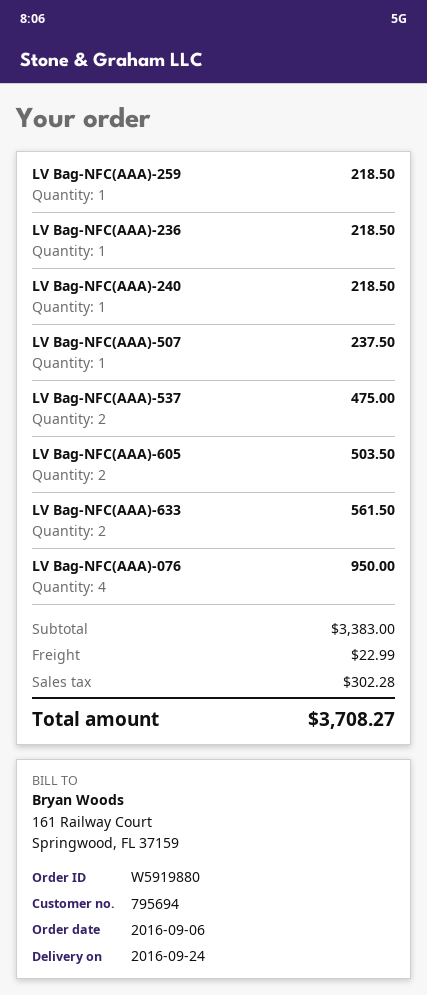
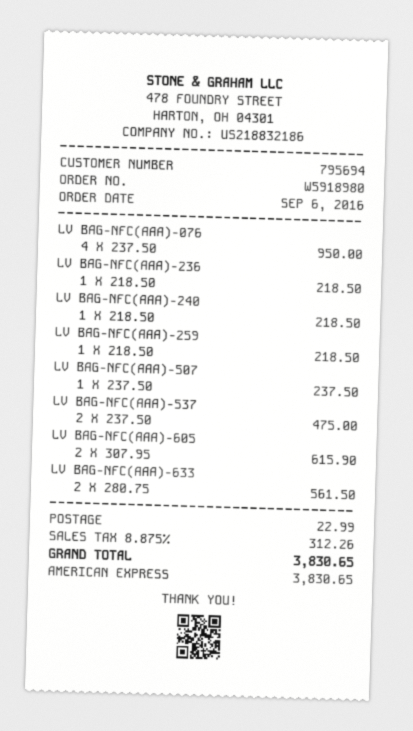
order number: W5919880 -> W5918980
LV Bag-NFC(AAA)-605: 2 for 503.50 -> 2 for 615.90
tax: 302.28 -> 312.26
total: 3708.27 -> 3830.65

